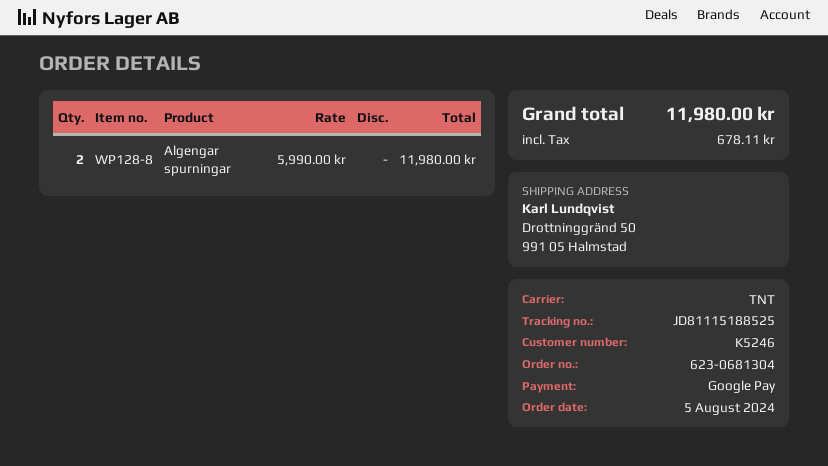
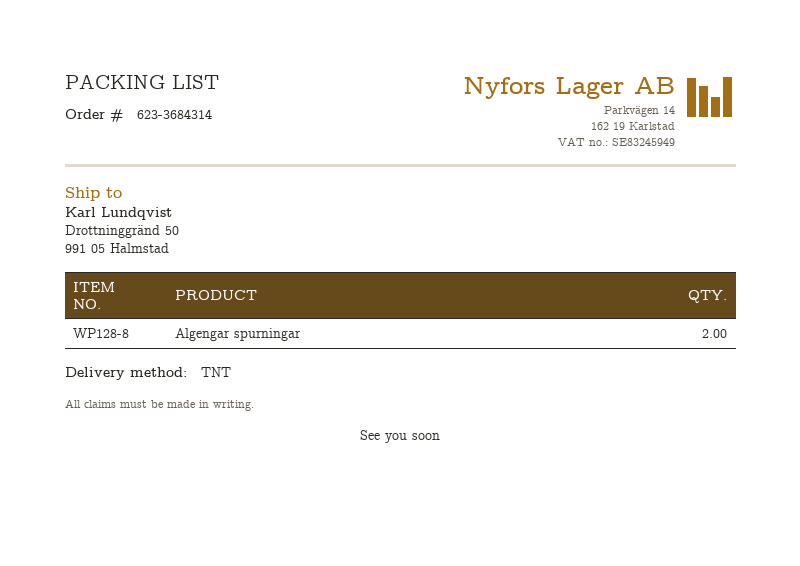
order number: 623-0681304 -> 623-3684314

